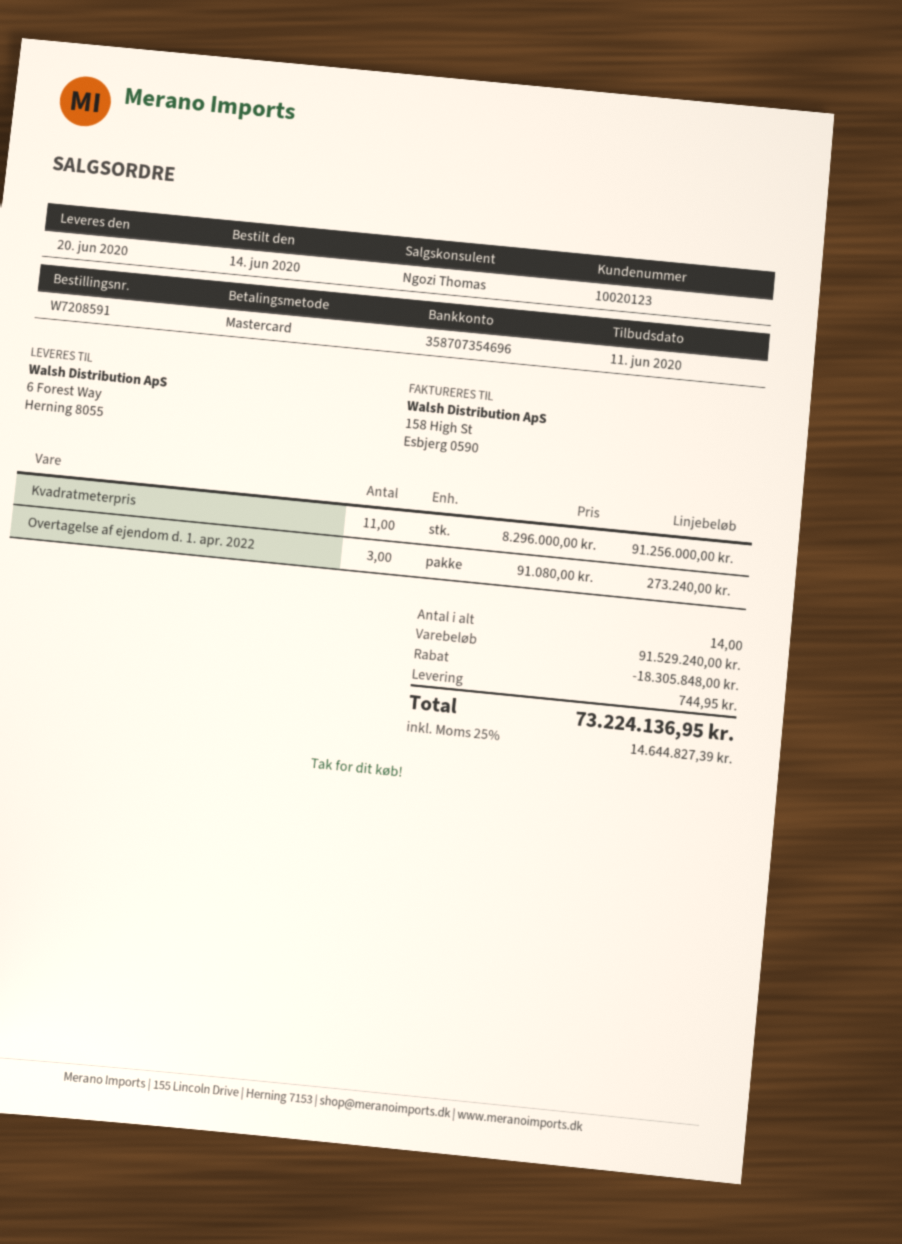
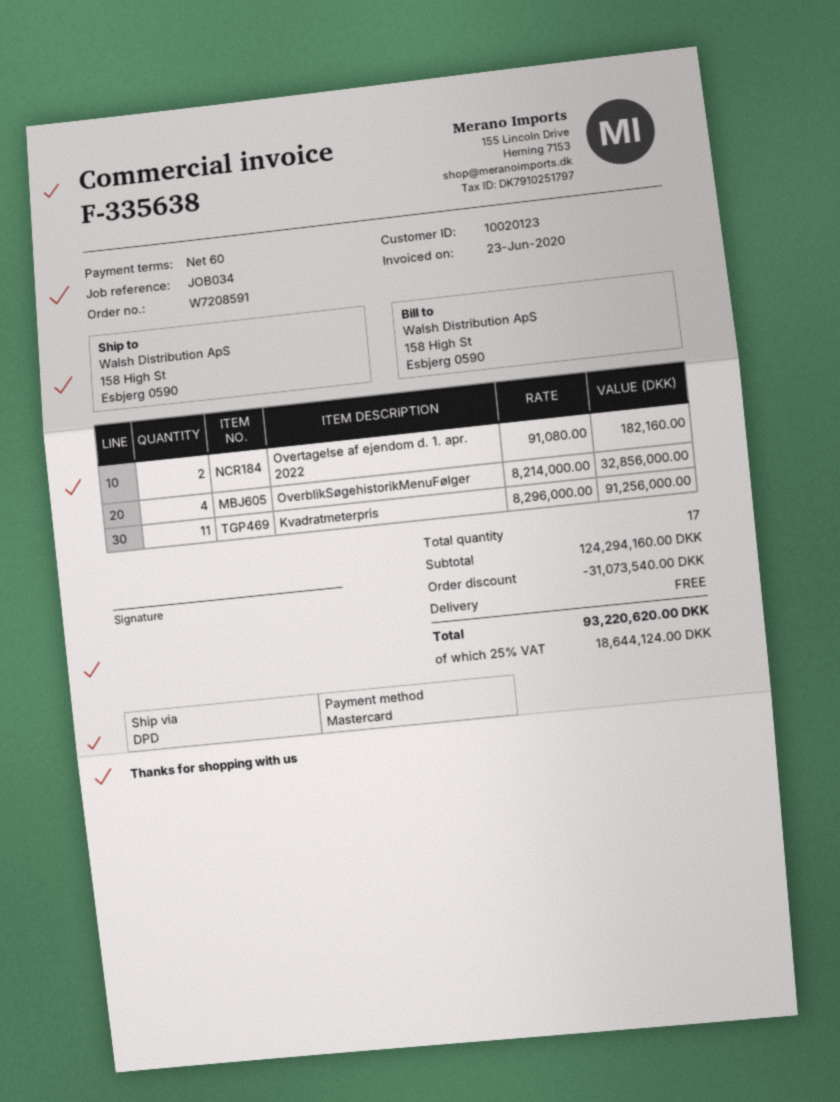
ship to: 6 Forest Way, Herning 8055 -> 158 High St, Esbjerg 0590
Overtagelse af ejendom d. 1. apr. 2022: 3 x 91080.00 = 273240.00 -> 2 x 91080.00 = 182160.00
OverblikSøgehistorikMenuFølger: none -> 4 x 8214000.00 = 32856000.00
total quantity: 14 -> 17
subtotal: 91529240.00 -> 124294160.00
discount: 18305848.00 -> 31073540.00
shipping: 744.95 -> 0.00
tax: 25% = 14644827.39 -> 25% = 18644124.00
total: 73224136.95 -> 93220620.00

